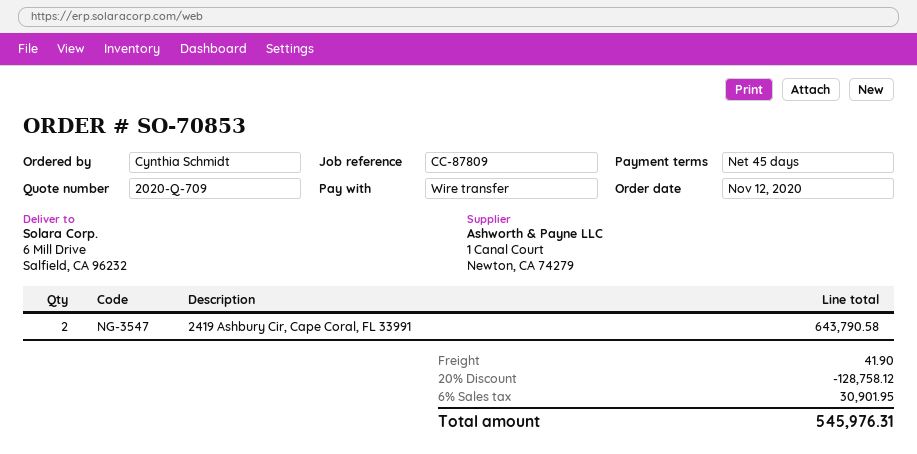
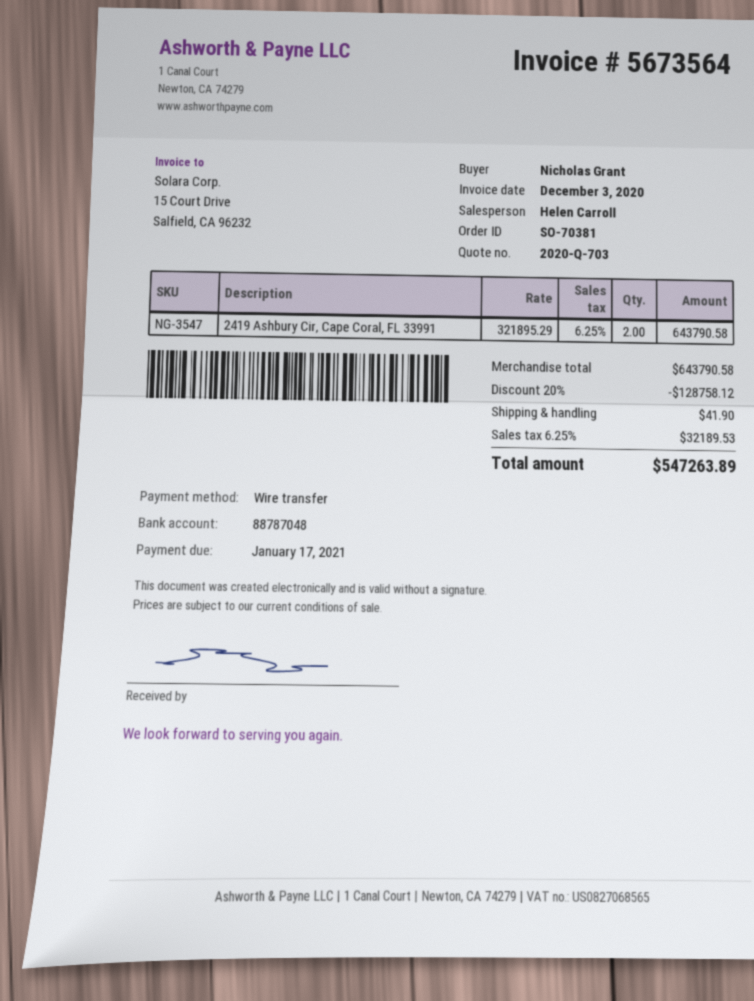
quote number: 2020-Q-709 -> 2020-Q-703
order number: SO-70853 -> SO-70381
ordered by: Cynthia Schmidt -> Nicholas Grant
tax: 6% = 30901.95 -> 6.25% = 32189.53
total: 545976.31 -> 547263.89

